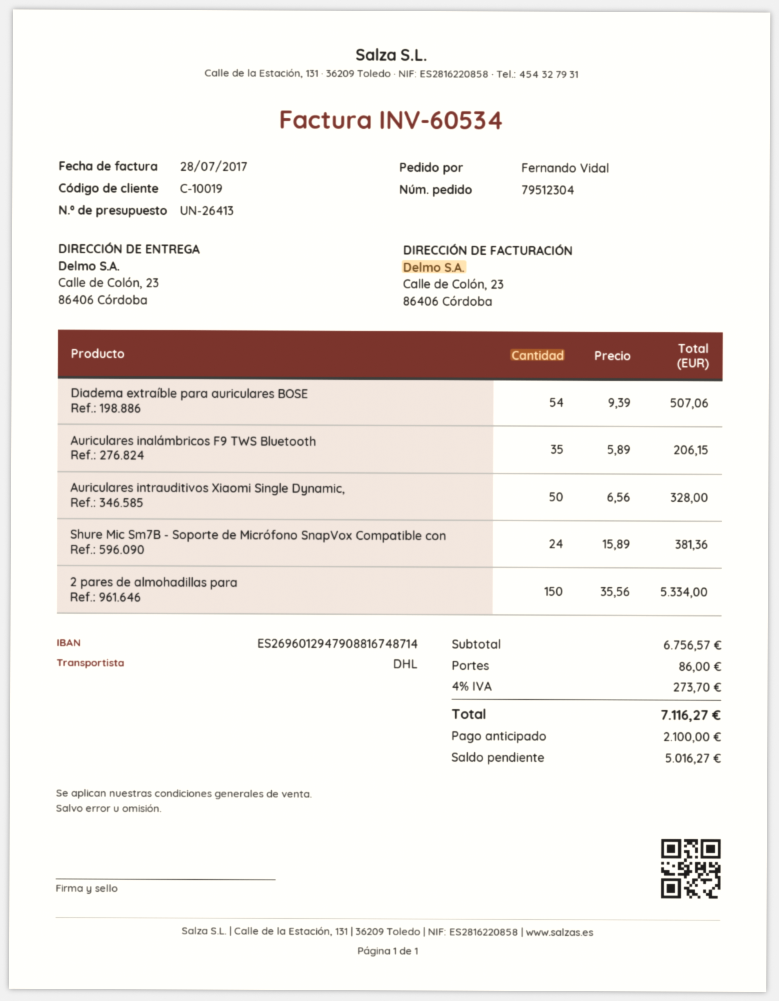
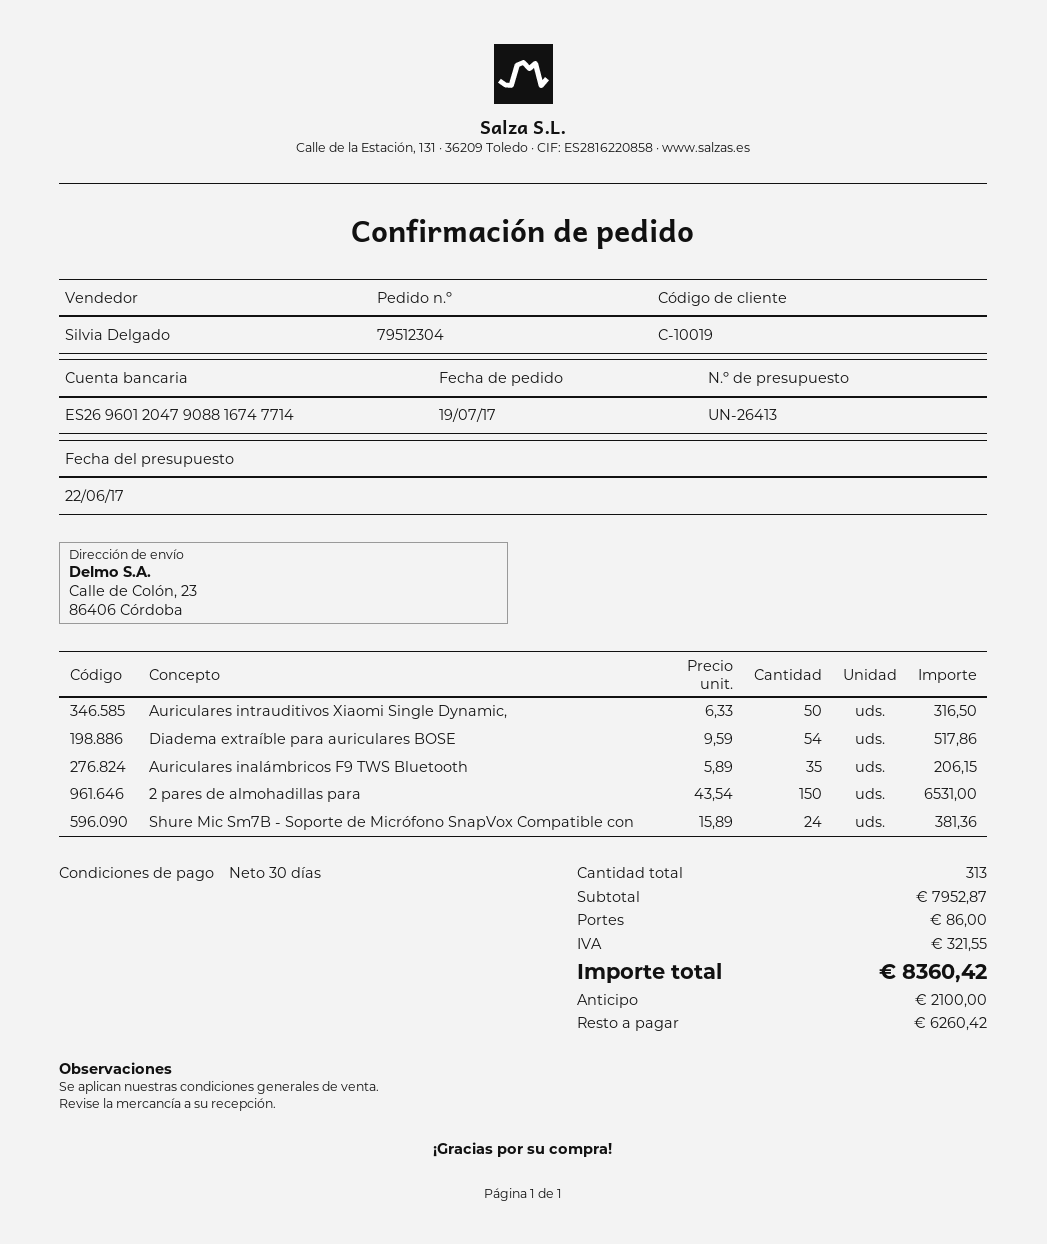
bank account: ES2696012947908816748714 -> ES2696012047908816747714
Diadema extraíble para auriculares BOSE: 54 x 9.39 = 507.06 -> 54 x 9.59 = 517.86
Auriculares intrauditivos Xiaomi Single Dynamic,: 50 x 6.56 = 328.00 -> 50 x 6.33 = 316.50
2 pares de almohadillas para: 150 x 35.56 = 5334.00 -> 150 x 43.54 = 6531.00
subtotal: 6756.57 -> 7952.87
tax: 273.70 -> 321.55
total: 7116.27 -> 8360.42
balance: 5016.27 -> 6260.42

